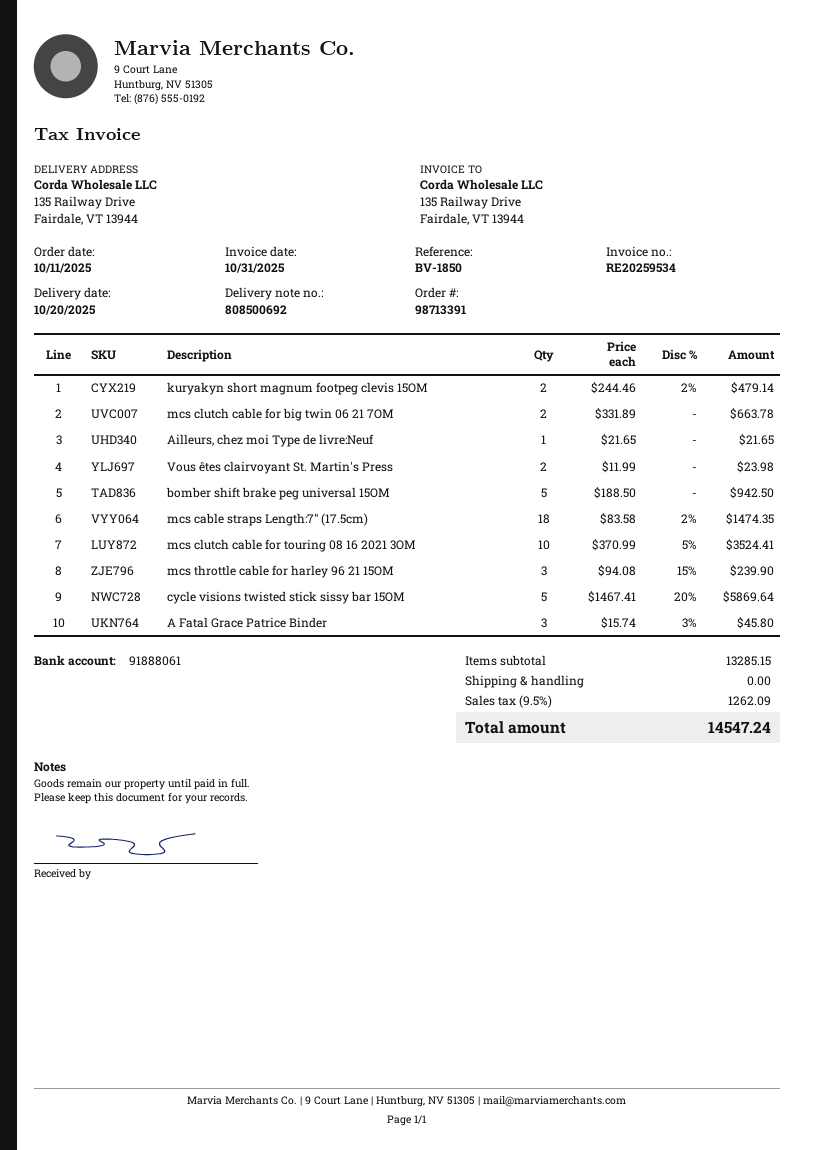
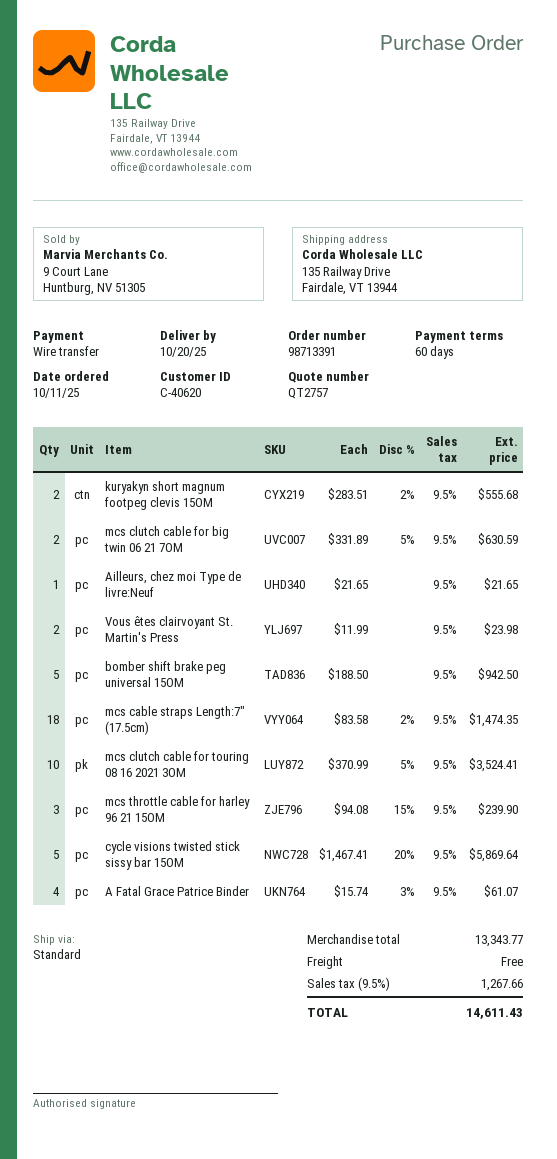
kuryakyn short magnum footpeg clevis 15OM: 2 x 244.46 - 2% = 479.14 -> 2 x 283.51 - 2% = 555.68
mcs clutch cable for big twin 06 21 7OM: 2 x 331.89 = 663.78 -> 2 x 331.89 - 5% = 630.59
A Fatal Grace Patrice Binder: 3 x 15.74 - 3% = 45.80 -> 4 x 15.74 - 3% = 61.07
subtotal: 13285.15 -> 13343.77
tax: 9.5% = 1262.09 -> 9.5% = 1267.66
total: 14547.24 -> 14611.43

